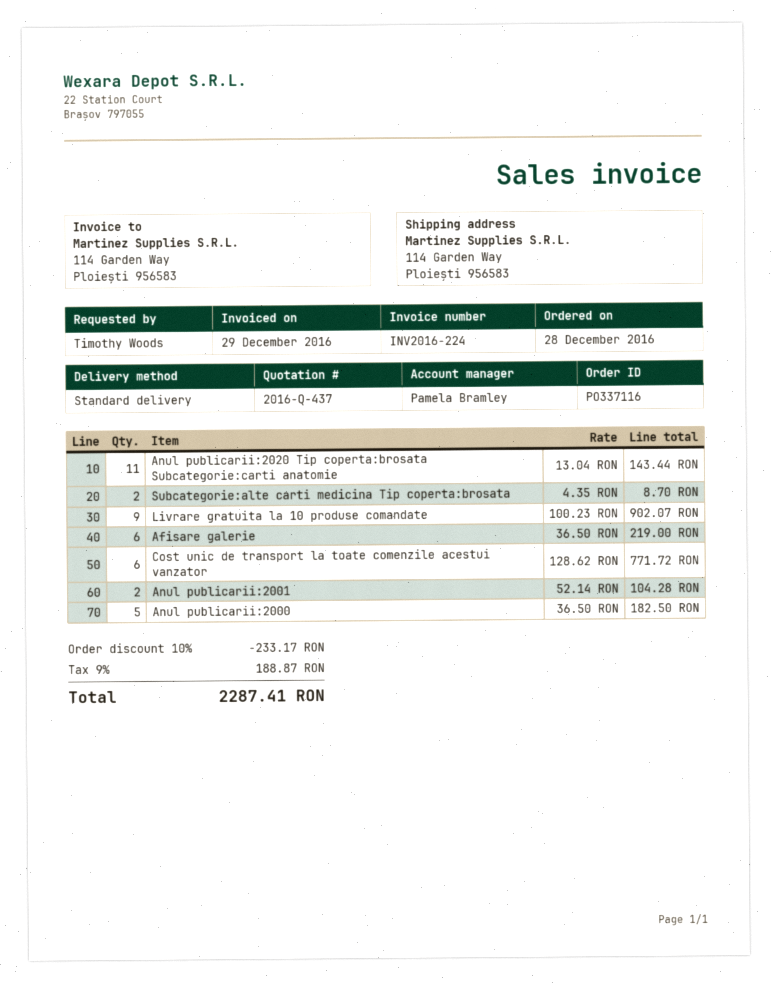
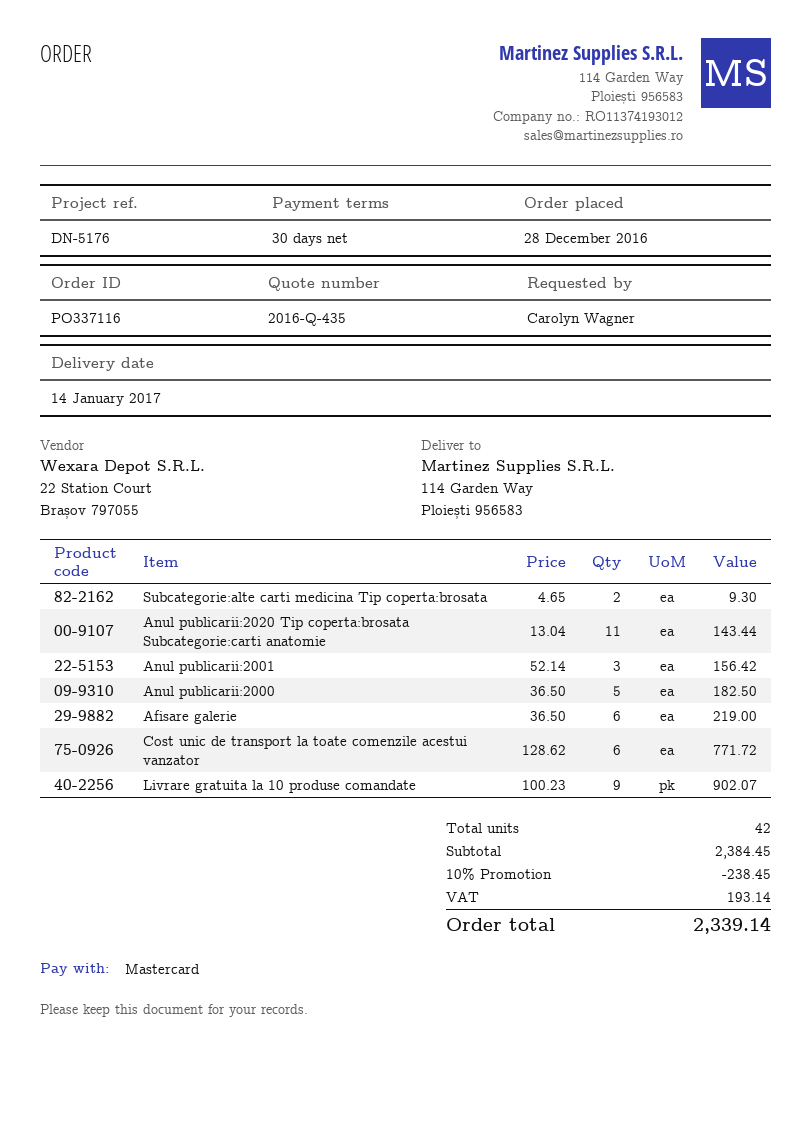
quote number: 2016-Q-437 -> 2016-Q-435
ordered by: Timothy Woods -> Carolyn Wagner
Subcategorie:alte carti medicina Tip coperta:brosata: 2 x 4.35 = 8.70 -> 2 x 4.65 = 9.30
Anul publicarii:2001: 2 x 52.14 = 104.28 -> 3 x 52.14 = 156.42
discount: 10% = 233.17 -> 10% = 238.45
tax: 188.87 -> 193.14
total: 2287.41 -> 2339.14

